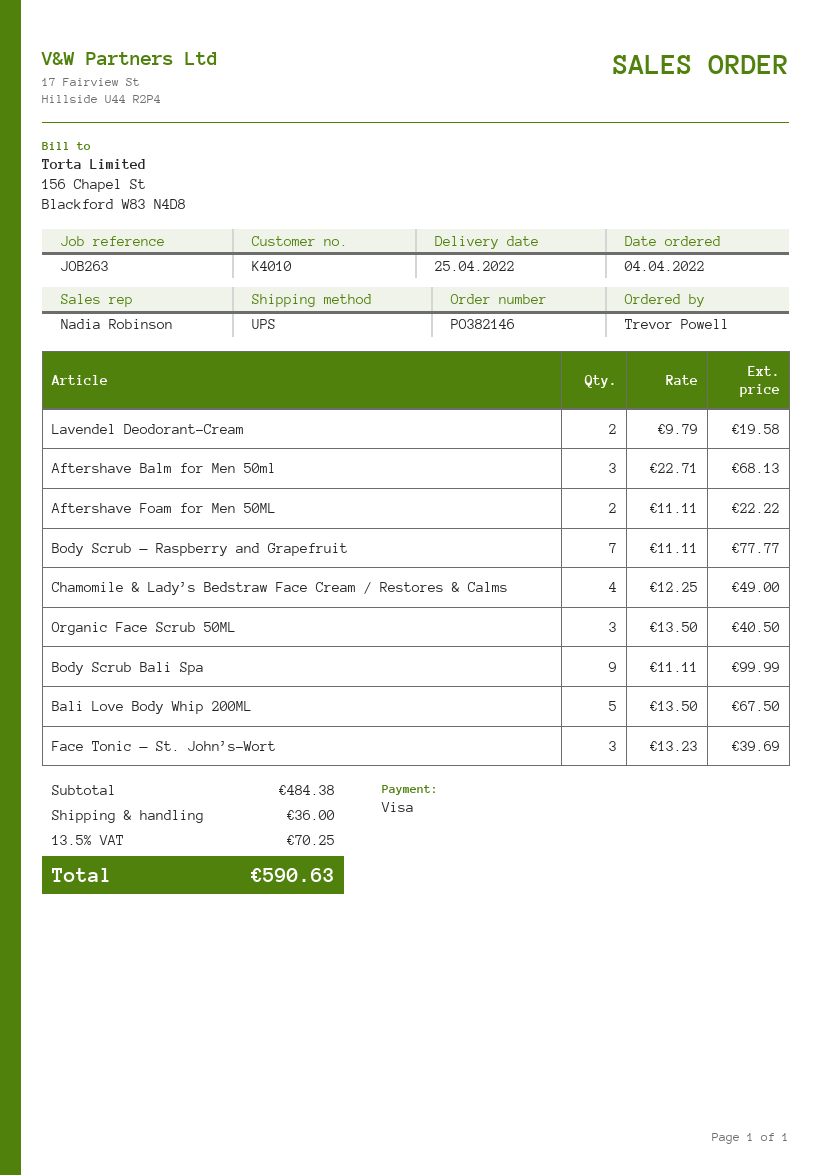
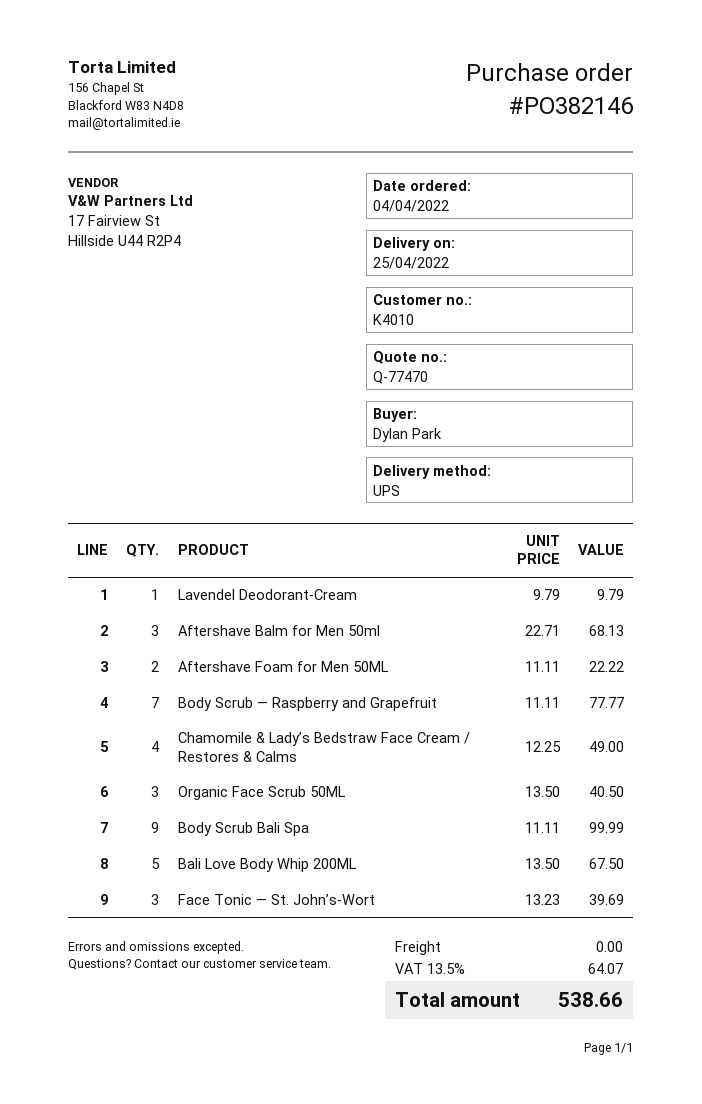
ordered by: Trevor Powell -> Dylan Park
Lavendel Deodorant-Cream: 2 x 9.79 = 19.58 -> 1 x 9.79 = 9.79
shipping: 36.00 -> 0.00
tax: 13.5% = 70.25 -> 13.5% = 64.07
total: 590.63 -> 538.66

